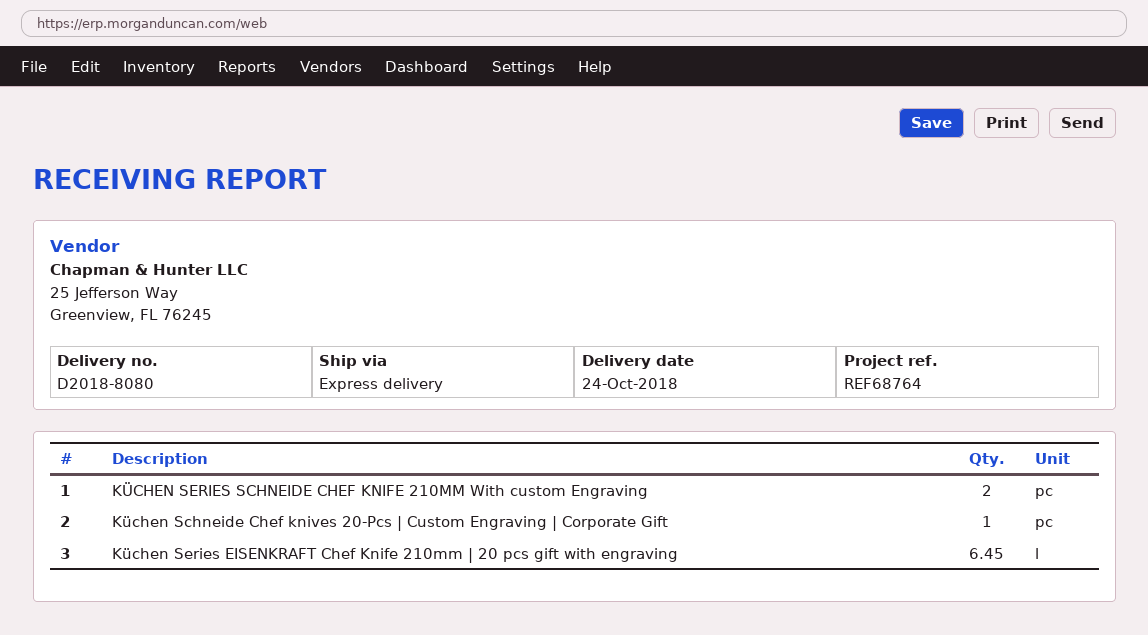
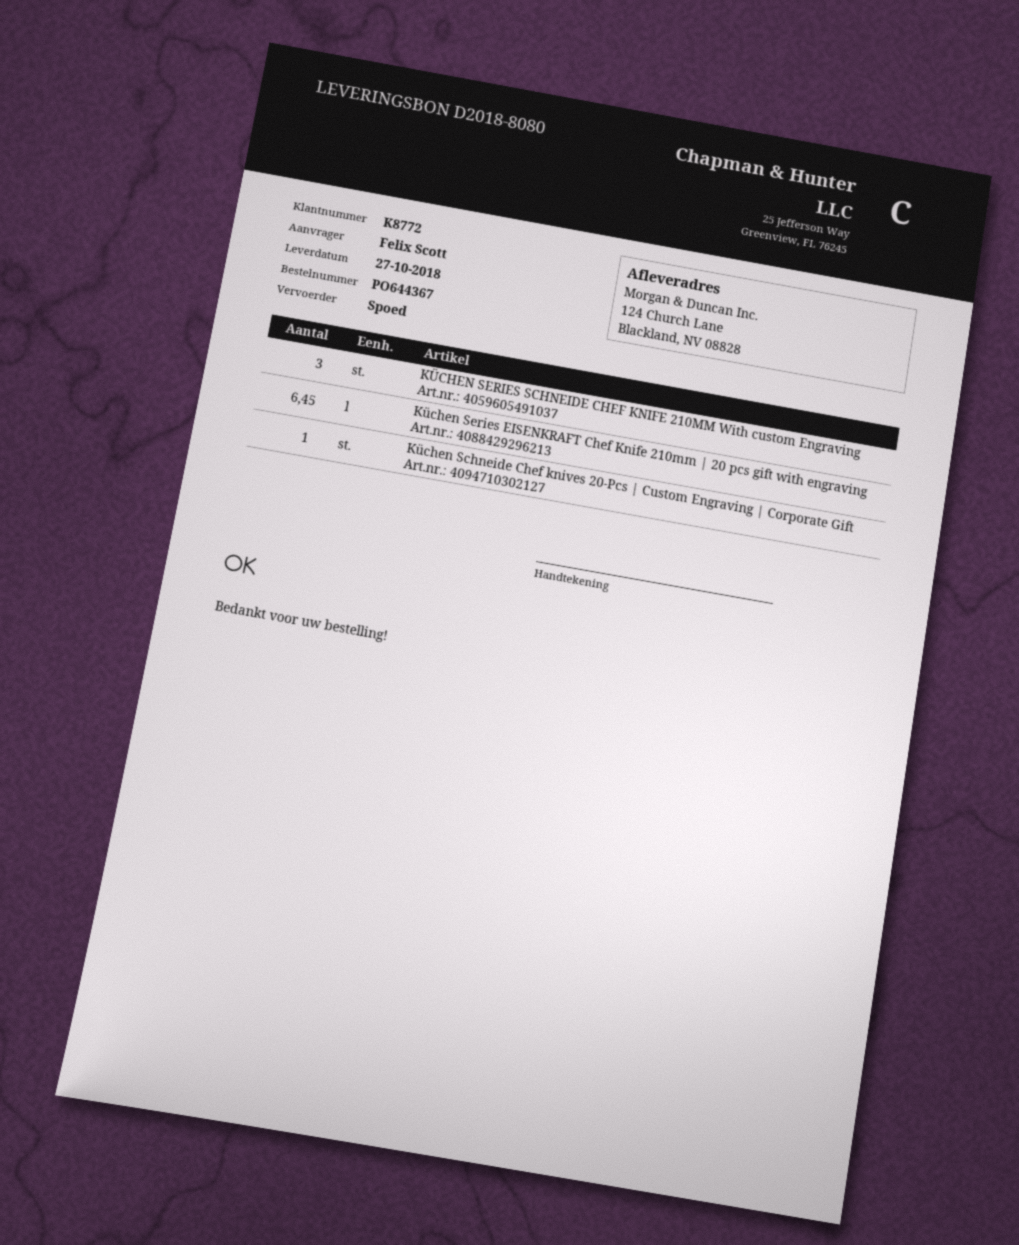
delivery date: 2018-10-24 -> 2018-10-27
KÜCHEN SERIES SCHNEIDE CHEF KNIFE 210MM With custom Engraving: 2 -> 3

